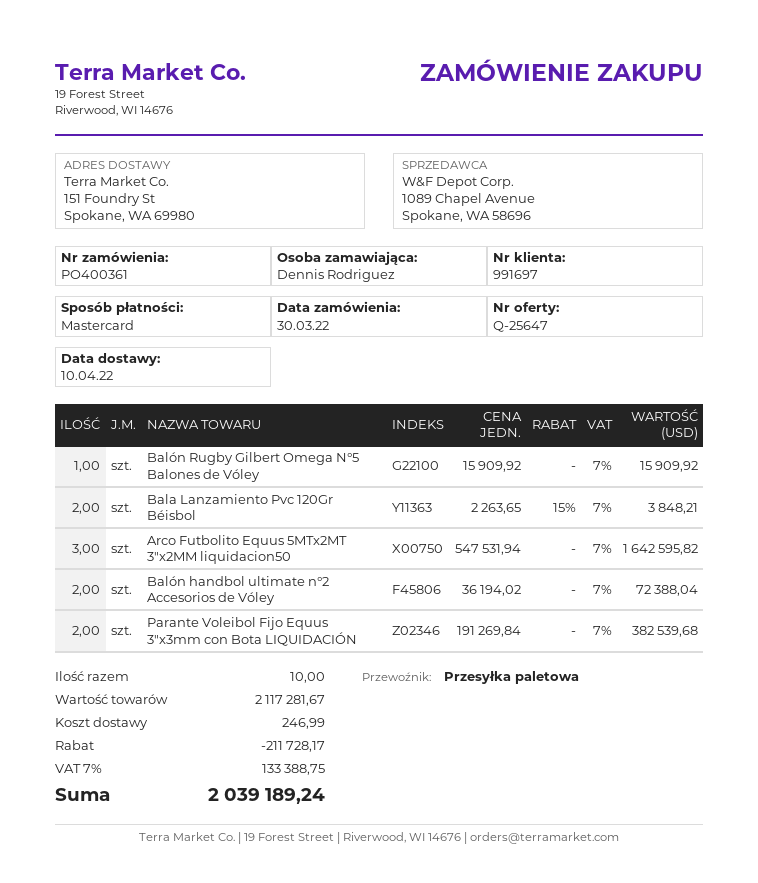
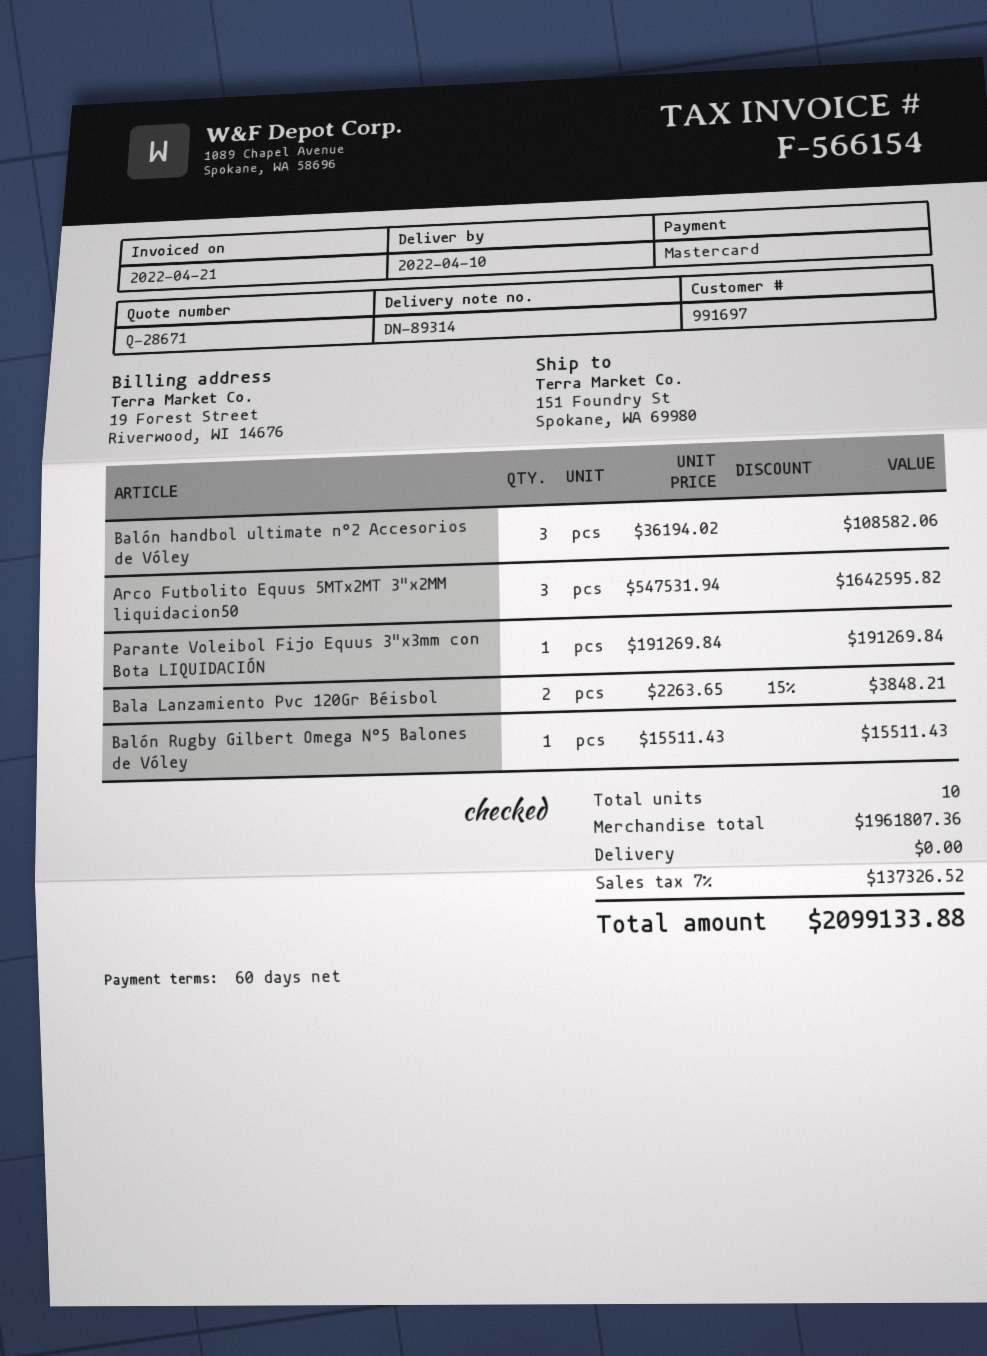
quote number: Q-25647 -> Q-28671
Balón Rugby Gilbert Omega N°5 Balones de Vóley: 1 x 15909.92 = 15909.92 -> 1 x 15511.43 = 15511.43
Balón handbol ultimate n°2 Accesorios de Vóley: 2 x 36194.02 = 72388.04 -> 3 x 36194.02 = 108582.06
Parante Voleibol Fijo Equus 3"x3mm con Bota LIQUIDACIÓN: 2 x 191269.84 = 382539.68 -> 1 x 191269.84 = 191269.84
subtotal: 2117281.67 -> 1961807.36
discount: 211728.17 -> none
shipping: 246.99 -> 0.00
tax: 7% = 133388.75 -> 7% = 137326.52
total: 2039189.24 -> 2099133.88

